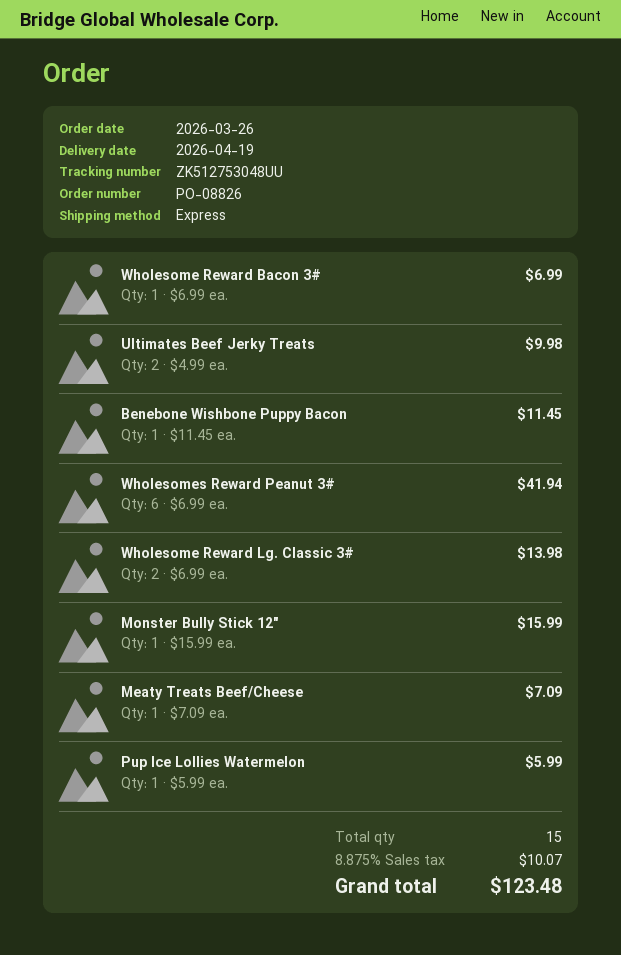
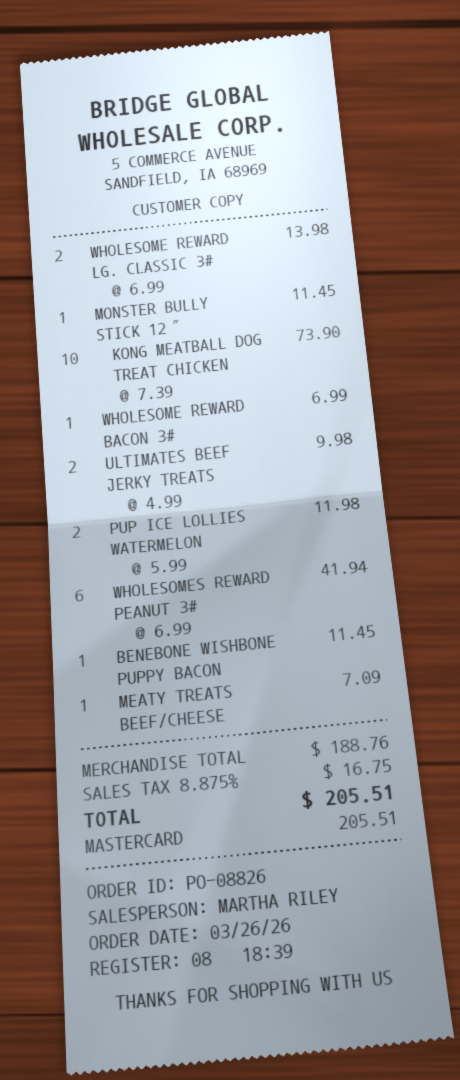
Monster Bully Stick 12″: 1 x 15.99 = 15.99 -> 1 x 11.45 = 11.45
Pup Ice Lollies Watermelon: 1 x 5.99 = 5.99 -> 2 x 5.99 = 11.98
KONG MEATBALL DOG TREAT CHICKEN: none -> 10 x 7.39 = 73.90
tax: 8.875% = 10.07 -> 8.875% = 16.75
total: 123.48 -> 205.51

